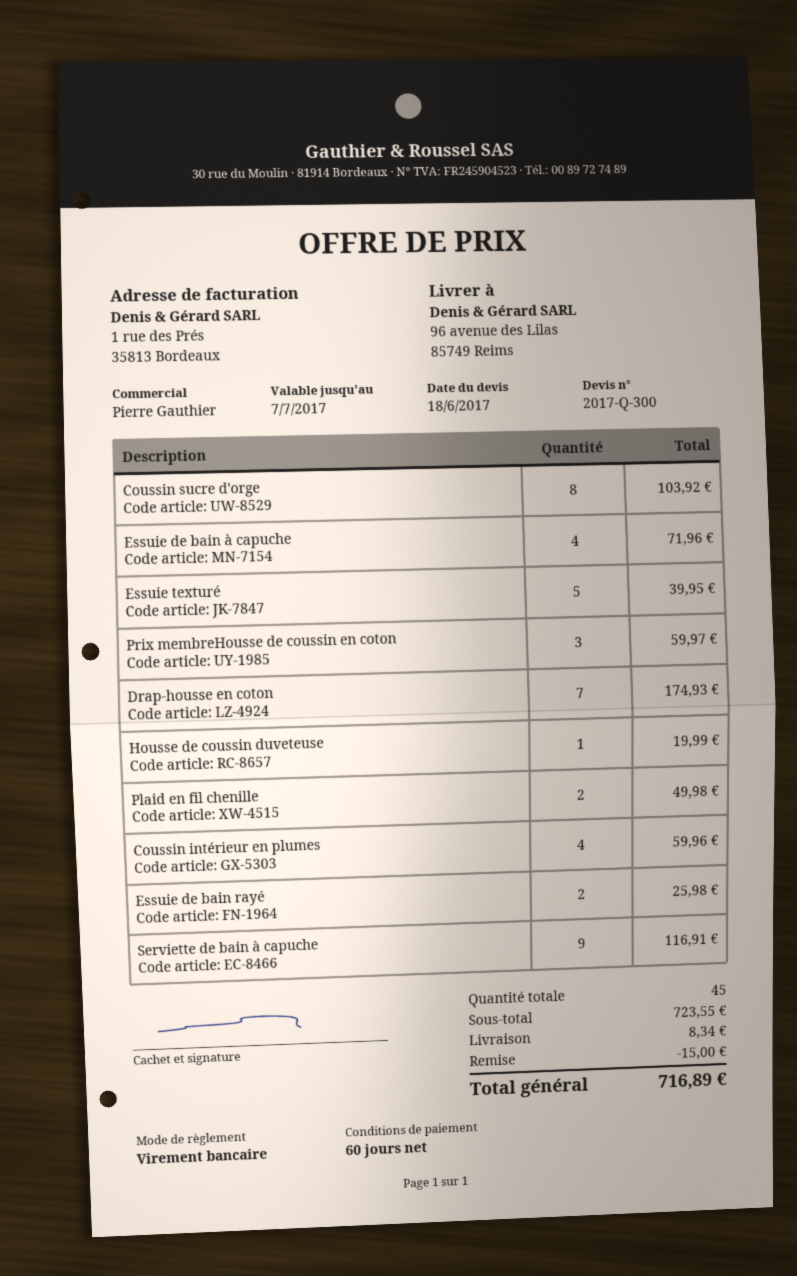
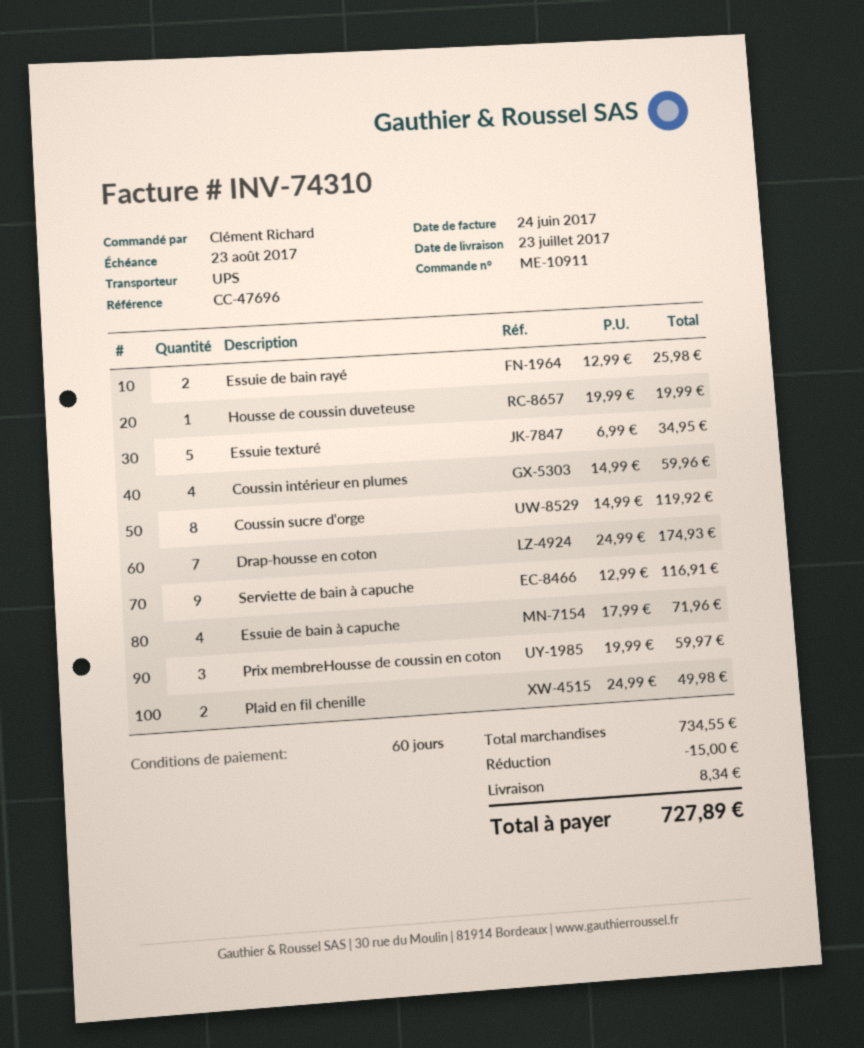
Coussin sucre d'orge: 8 for 103.92 -> 8 for 119.92
Essuie texturé: 5 for 39.95 -> 5 for 34.95
subtotal: 723.55 -> 734.55
total: 716.89 -> 727.89

